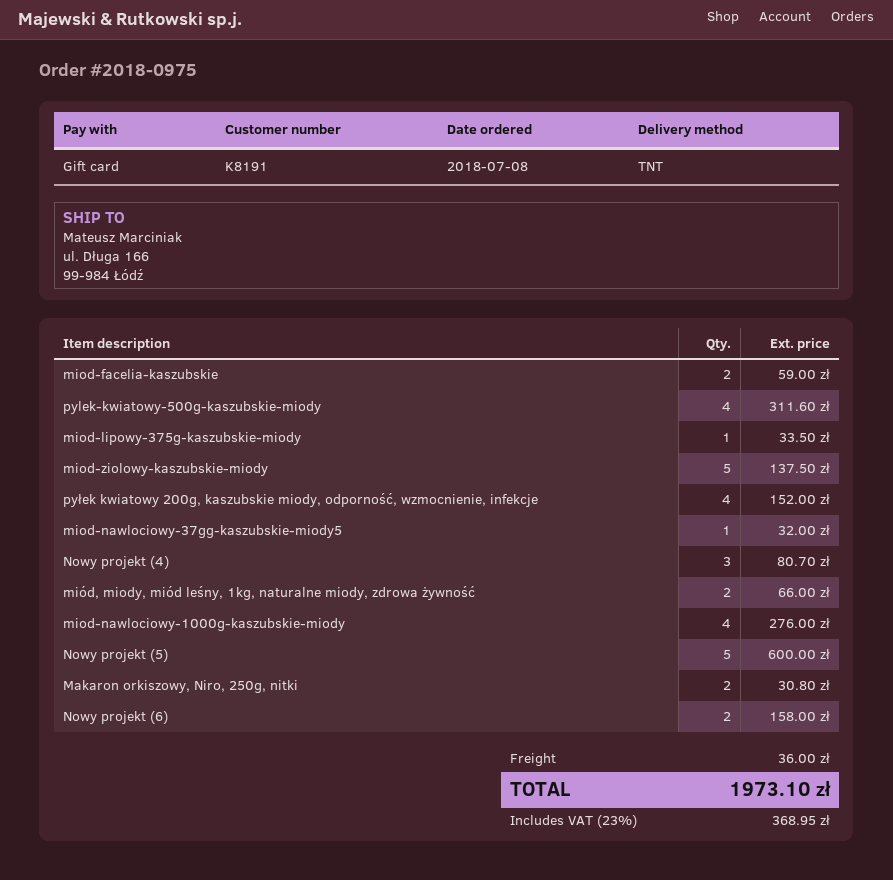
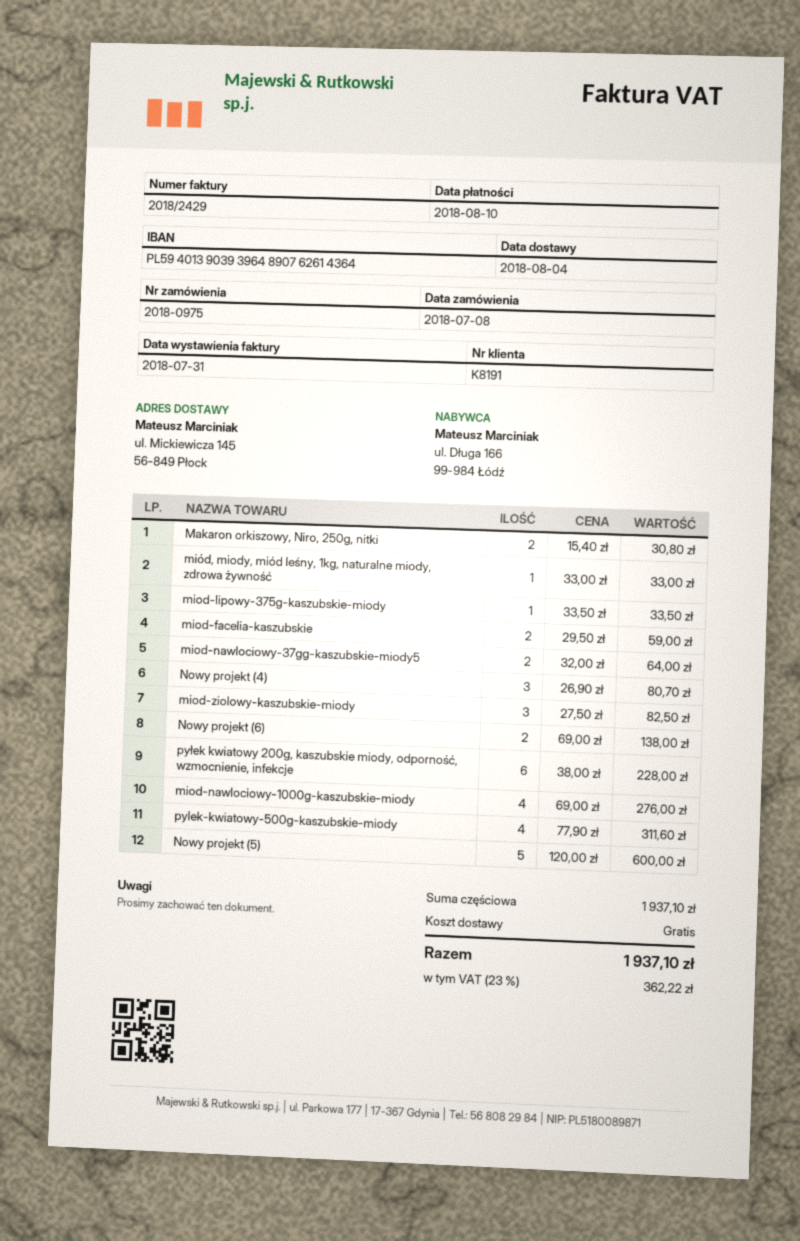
ship to: ul. Długa 166, 99-984 Łódź -> ul. Mickiewicza 145, 56-849 Płock
miod-ziolowy-kaszubskie-miody: 5 for 137.50 -> 3 for 82.50
pyłek kwiatowy 200g, kaszubskie miody, odporność, wzmocnienie, infekcje: 4 for 152.00 -> 6 for 228.00
miod-nawlociowy-37gg-kaszubskie-miody5: 1 for 32.00 -> 2 for 64.00
miód, miody, miód leśny, 1kg, naturalne miody, zdrowa żywność: 2 for 66.00 -> 1 for 33.00
Nowy projekt (6): 2 for 158.00 -> 2 for 138.00
shipping: 36.00 -> 0.00
tax: 23% = 368.95 -> 23% = 362.22
total: 1973.10 -> 1937.10

